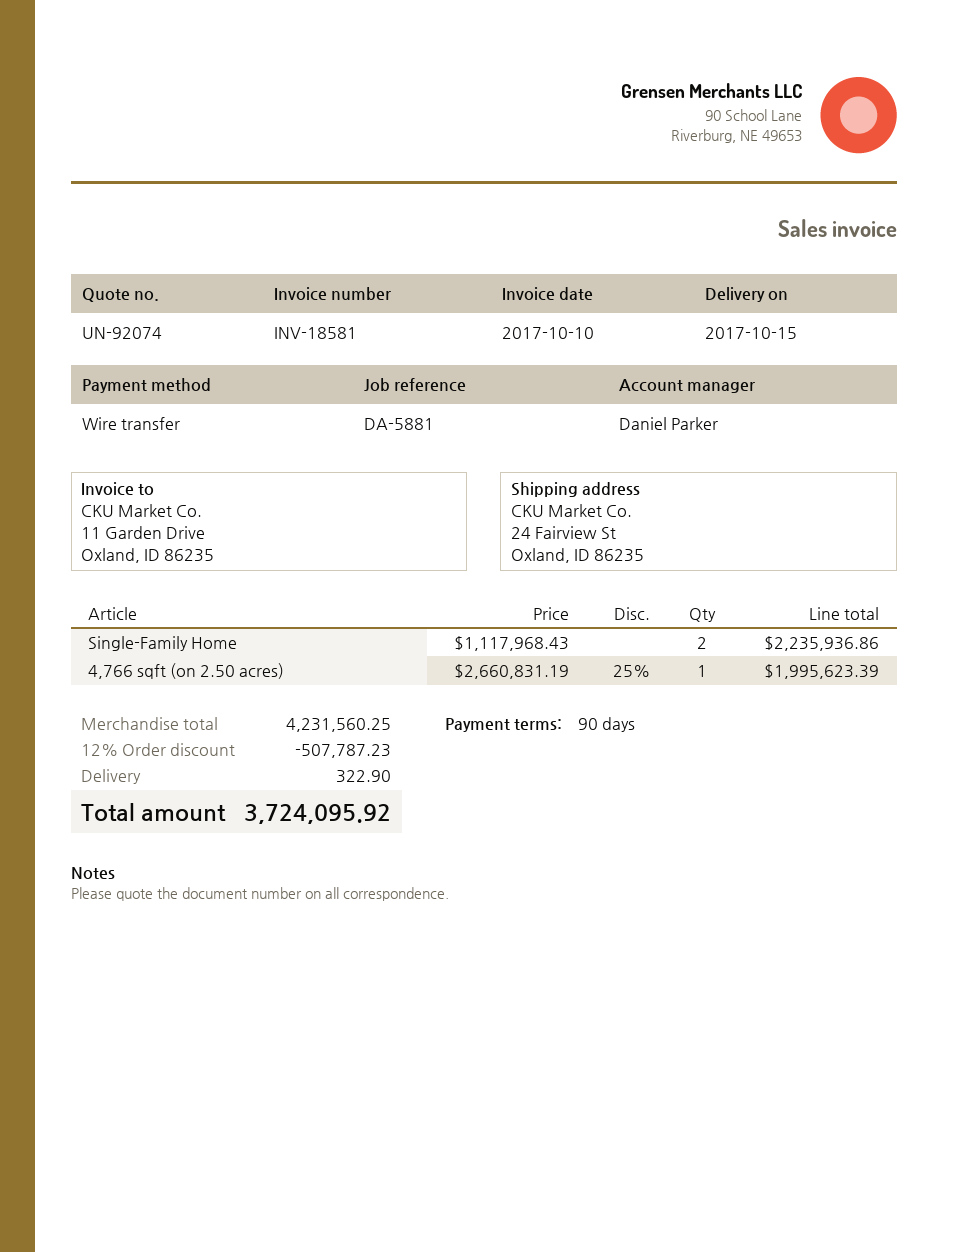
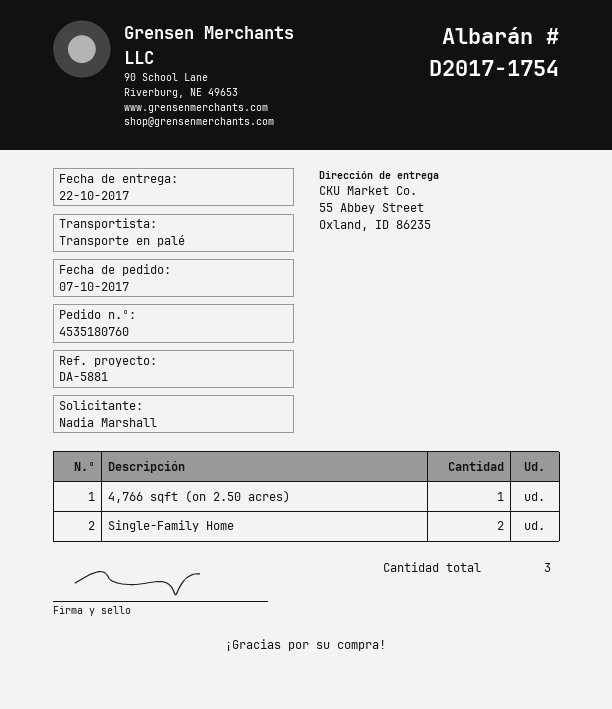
delivery date: 2017-10-15 -> 2017-10-22
ship to: 24 Fairview St, Oxland, ID 86235 -> 55 Abbey Street, Oxland, ID 86235

